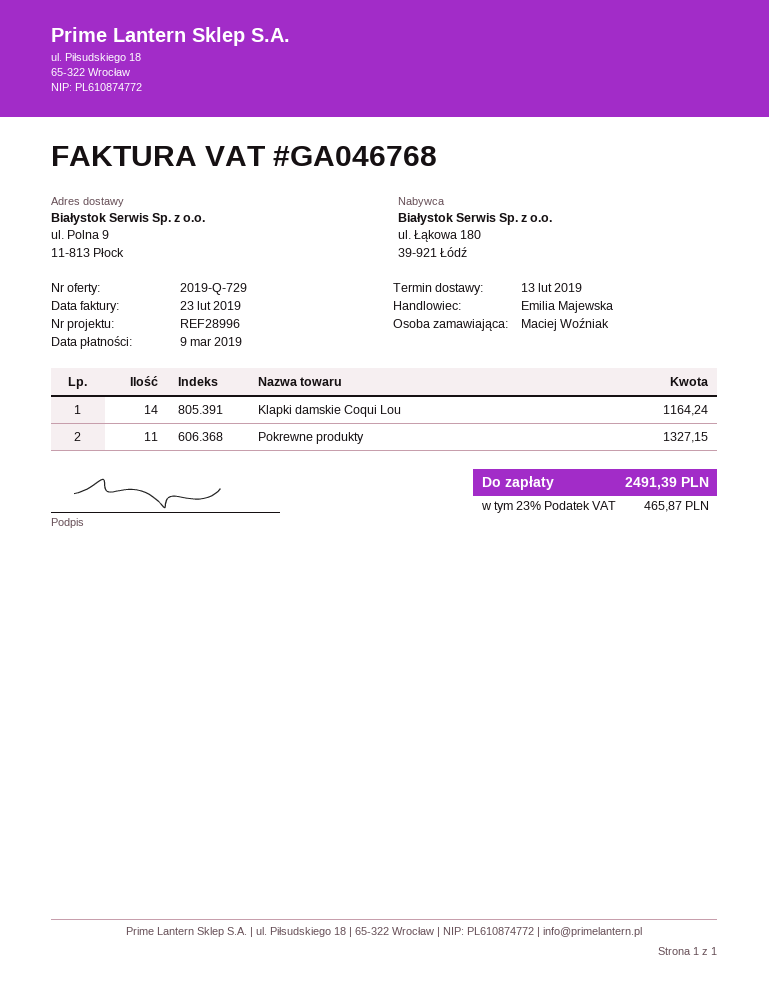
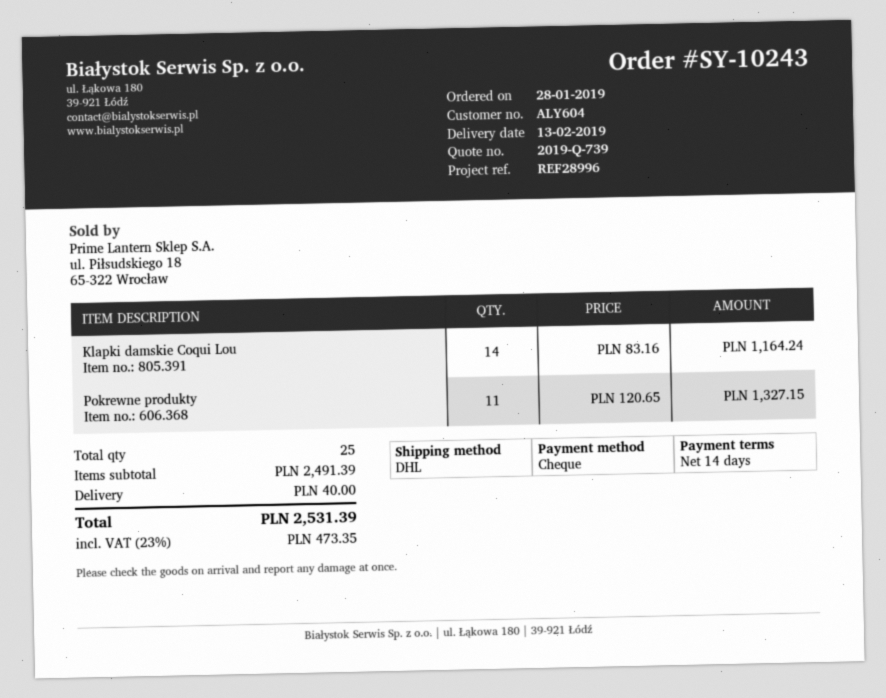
quote number: 2019-Q-729 -> 2019-Q-739
shipping: none -> 40.00
tax: 23% = 465.87 -> 23% = 473.35
total: 2491.39 -> 2531.39

